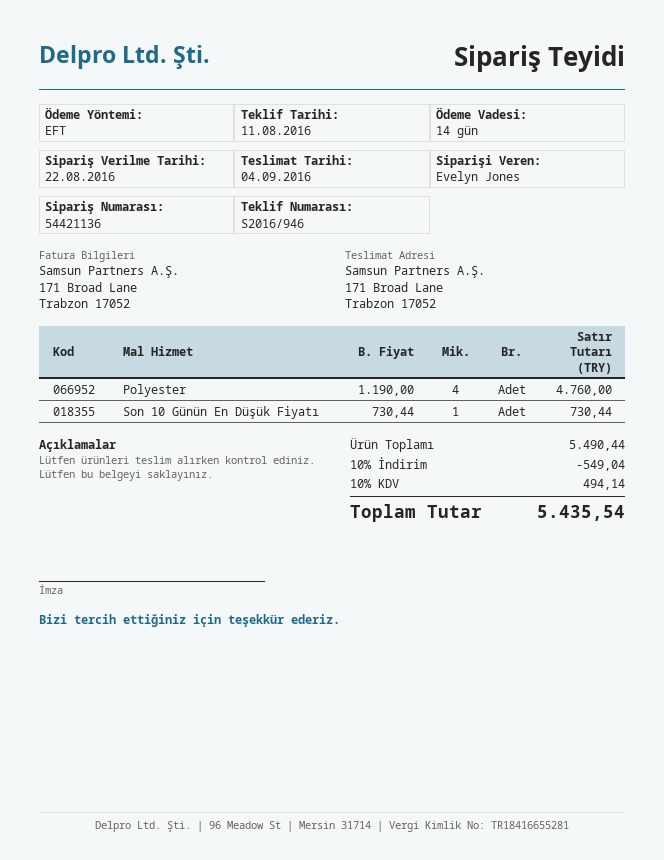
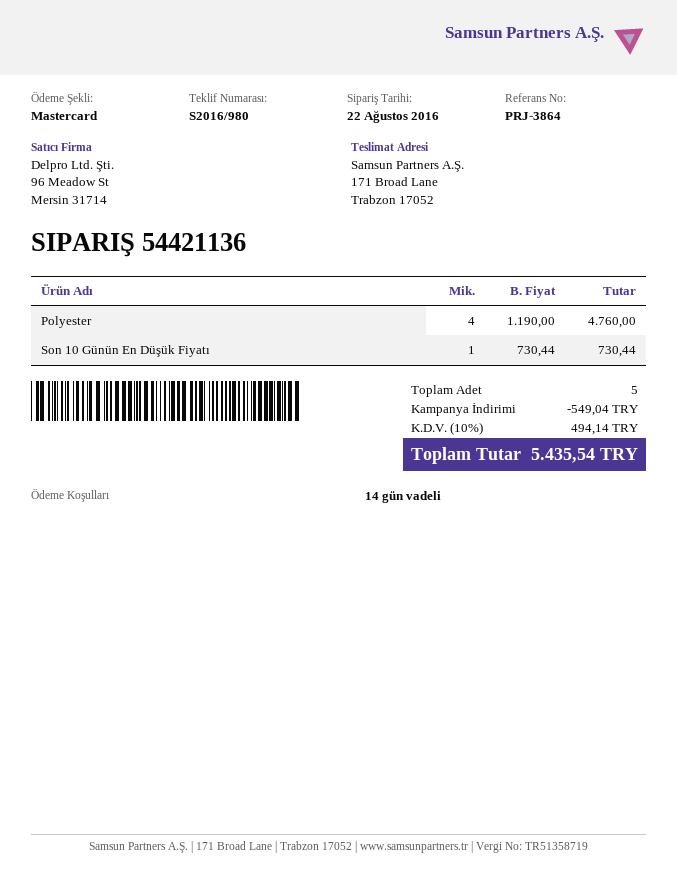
quote number: S2016/946 -> S2016/980
payment method: bank transfer -> Mastercard

